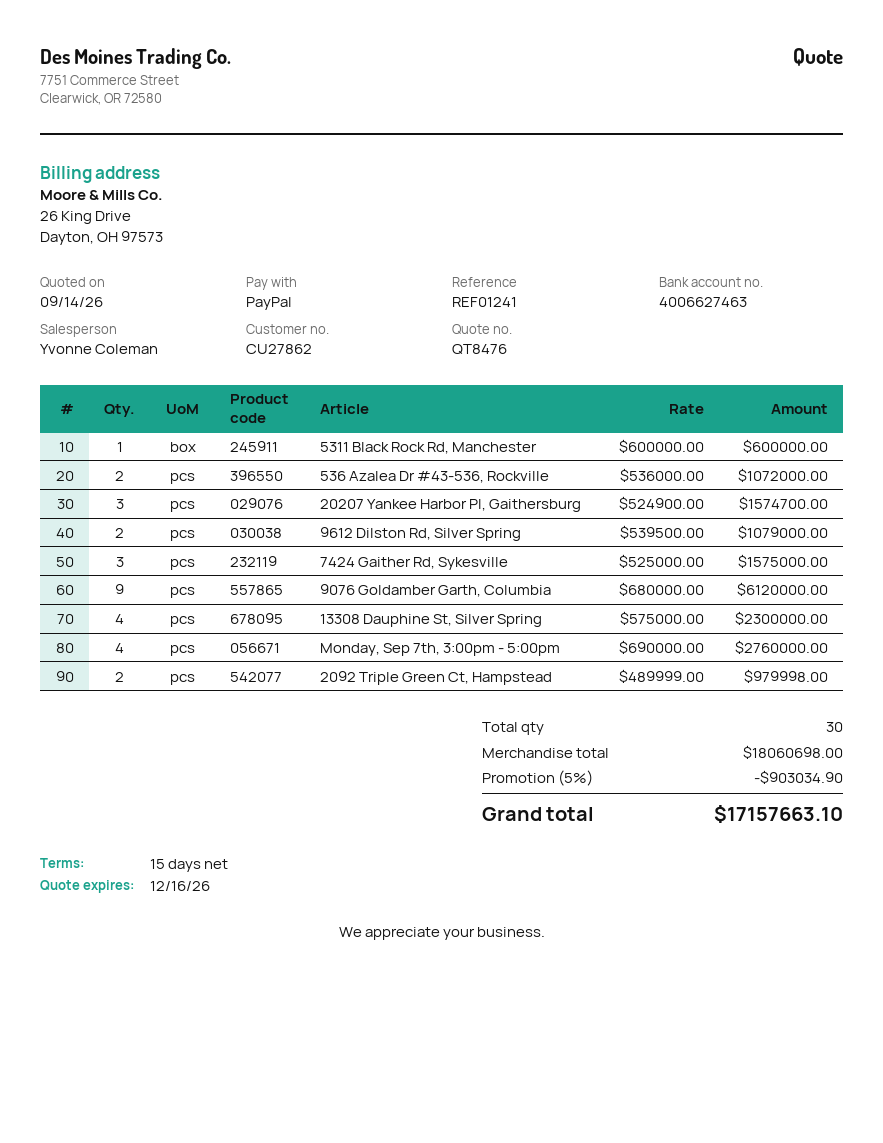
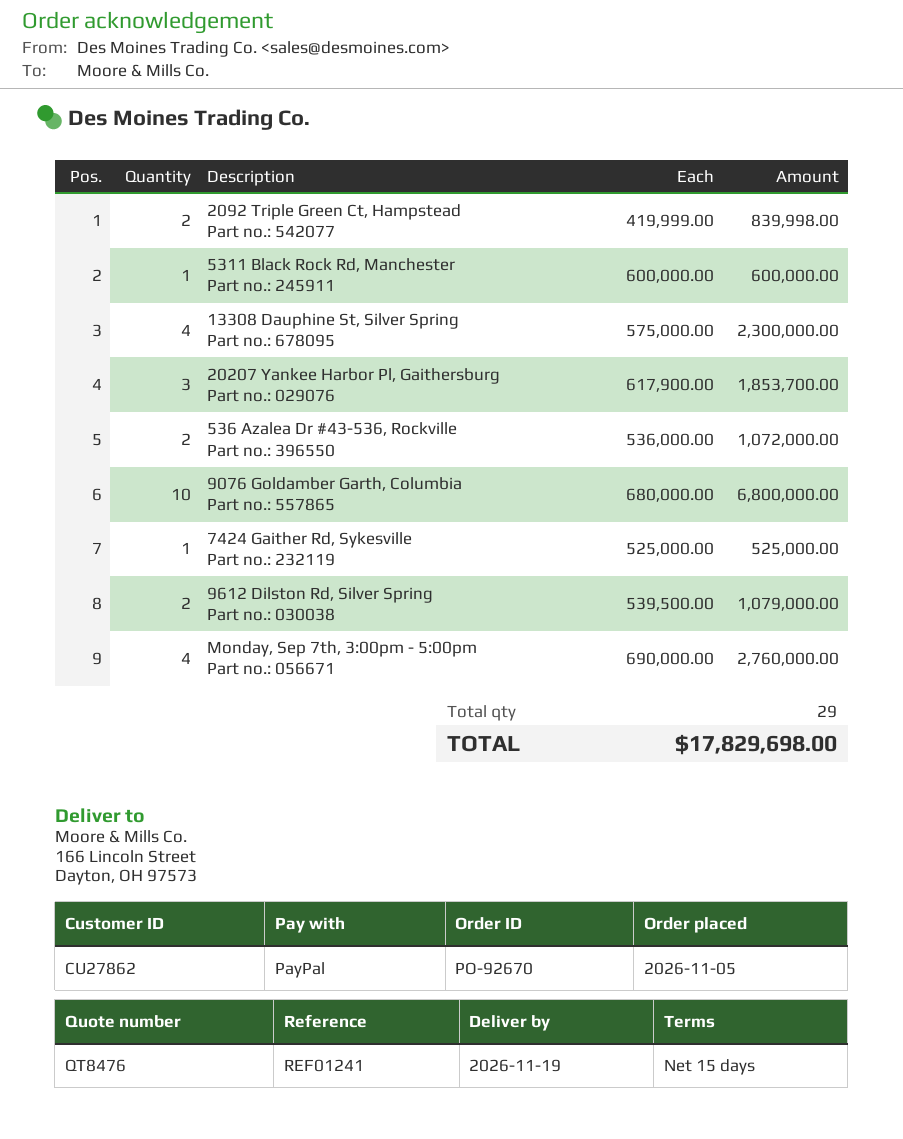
20207 Yankee Harbor Pl, Gaithersburg: 3 x 524900.00 = 1574700.00 -> 3 x 617900.00 = 1853700.00
7424 Gaither Rd, Sykesville: 3 x 525000.00 = 1575000.00 -> 1 x 525000.00 = 525000.00
9076 Goldamber Garth, Columbia: 9 x 680000.00 = 6120000.00 -> 10 x 680000.00 = 6800000.00
2092 Triple Green Ct, Hampstead: 2 x 489999.00 = 979998.00 -> 2 x 419999.00 = 839998.00
total quantity: 30 -> 29
discount: 5% = 903034.90 -> none
total: 17157663.10 -> 17829698.00

